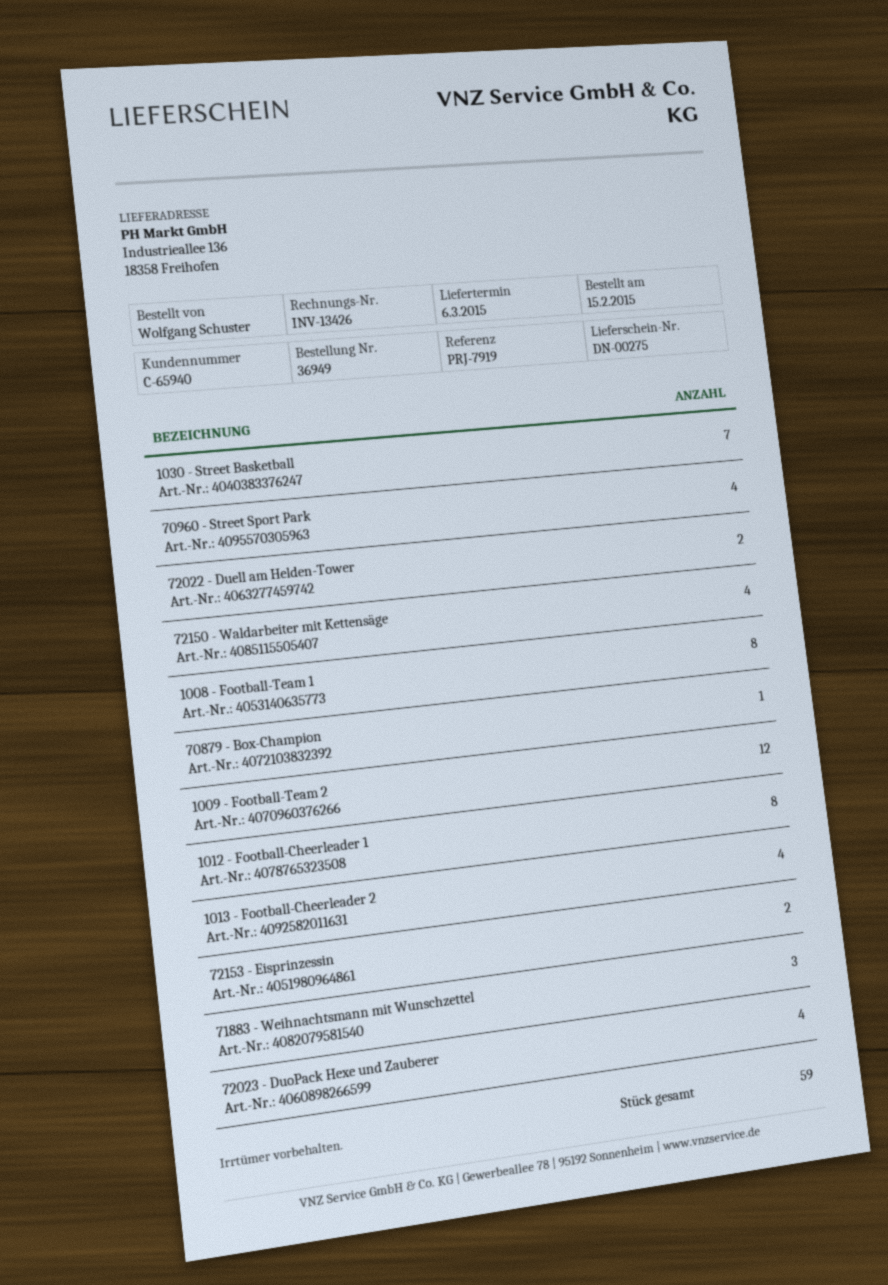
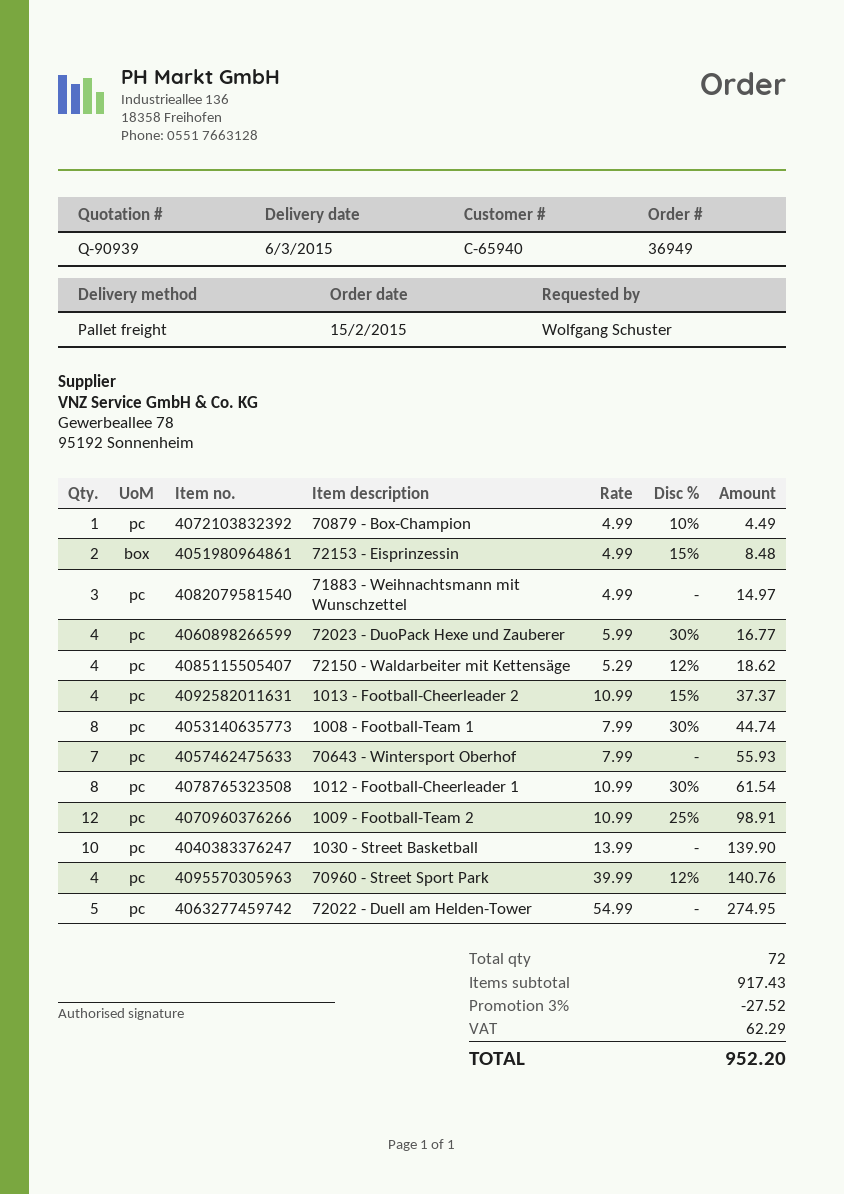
1030 - Street Basketball: 7 -> 10
72022 - Duell am Helden-Tower: 2 -> 5
70643 - Wintersport Oberhof: none -> 7
total quantity: 59 -> 72

